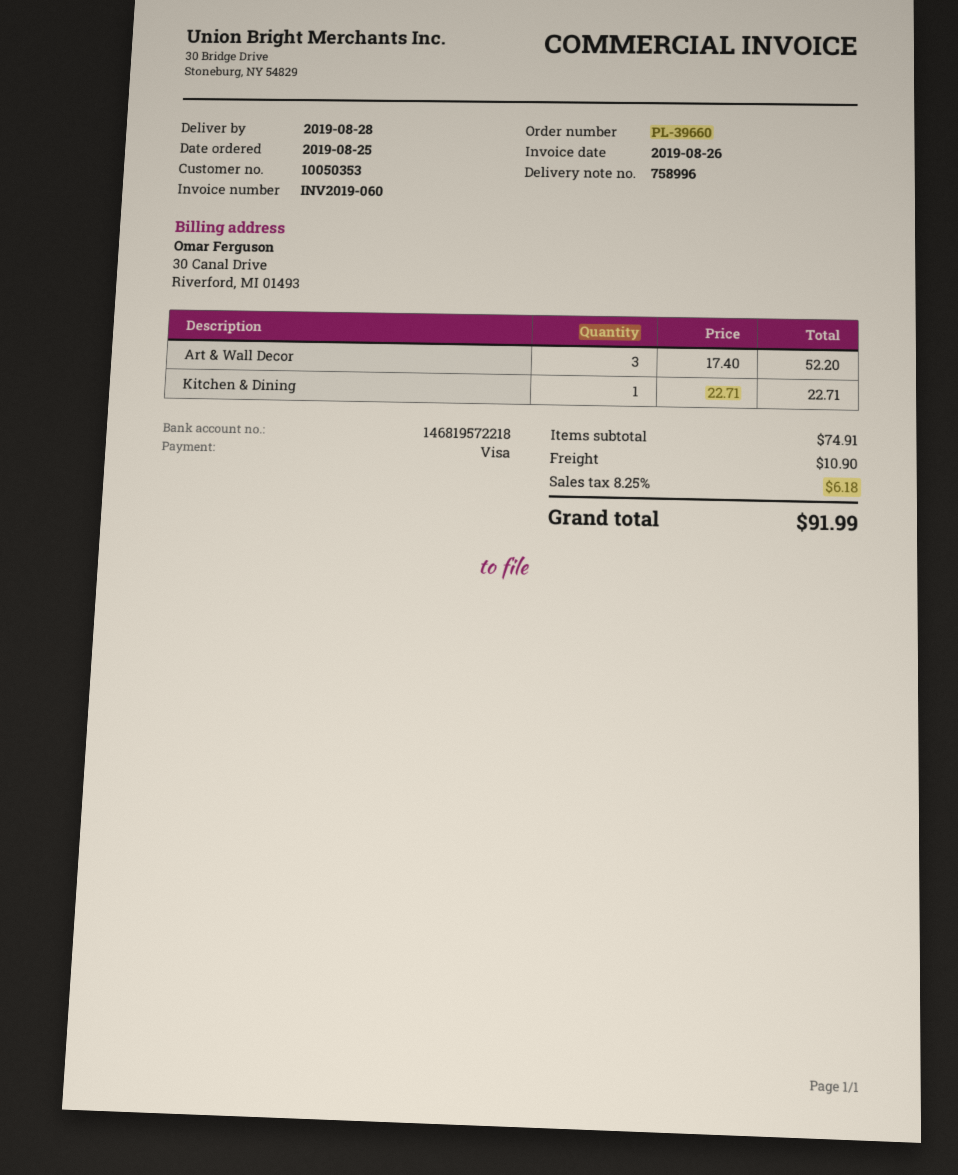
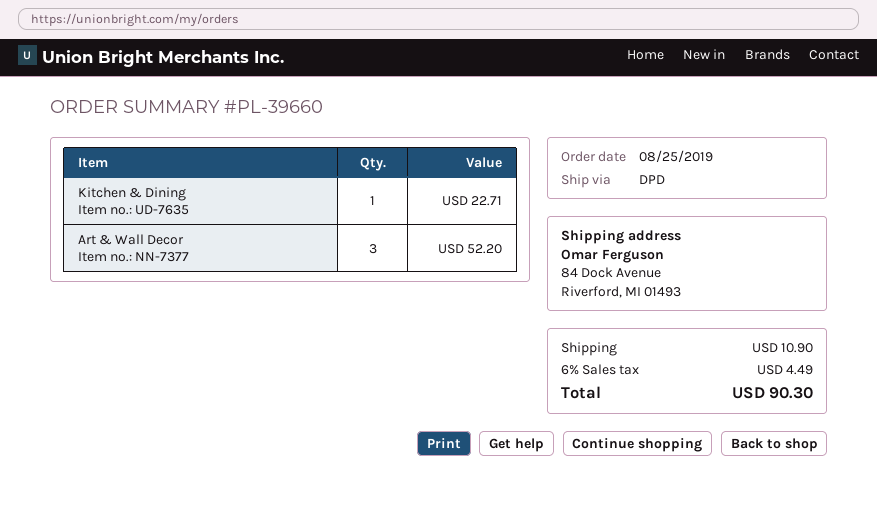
tax: 8.25% = 6.18 -> 6% = 4.49
total: 91.99 -> 90.30

